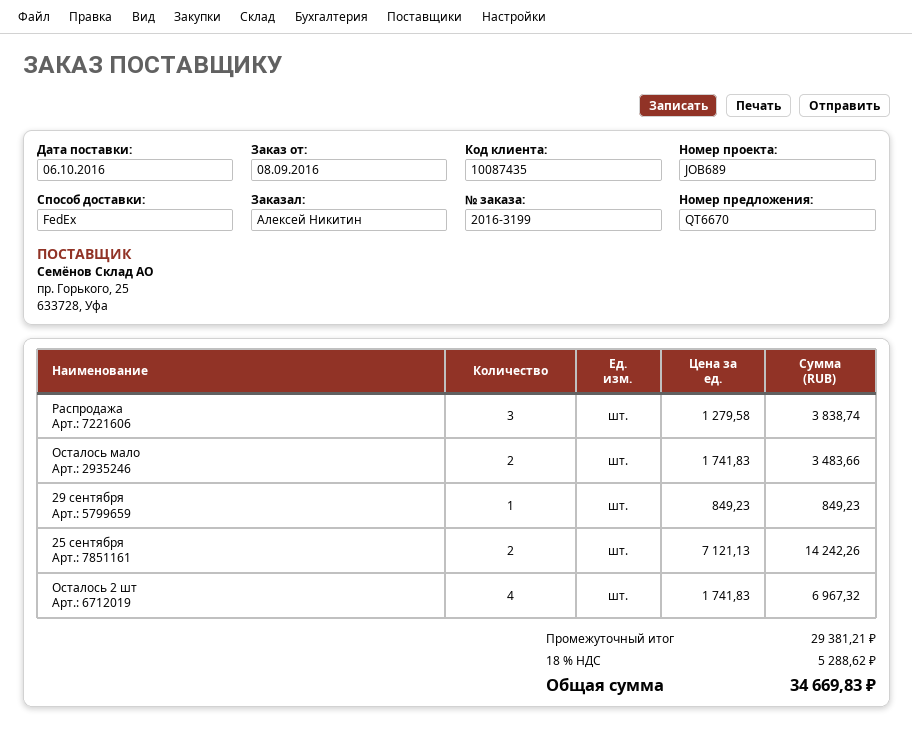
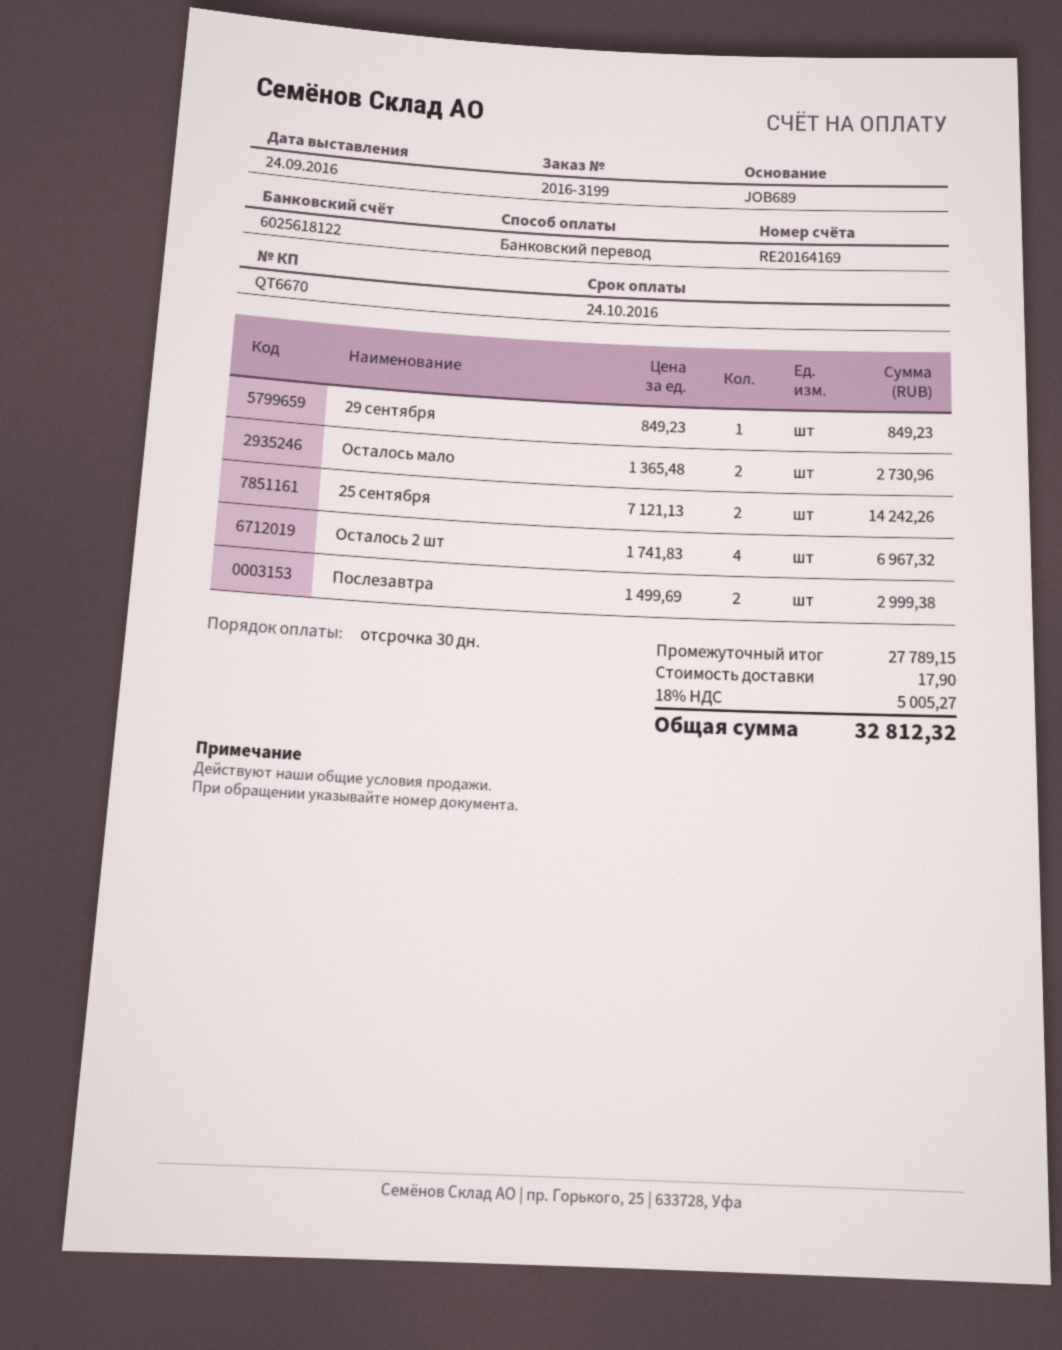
Распродажа: 3 x 1279.58 = 3838.74 -> none
Осталось мало: 2 x 1741.83 = 3483.66 -> 2 x 1365.48 = 2730.96
Послезавтра: none -> 2 x 1499.69 = 2999.38
subtotal: 29381.21 -> 27789.15
shipping: none -> 17.90
tax: 18% = 5288.62 -> 18% = 5005.27
total: 34669.83 -> 32812.32

